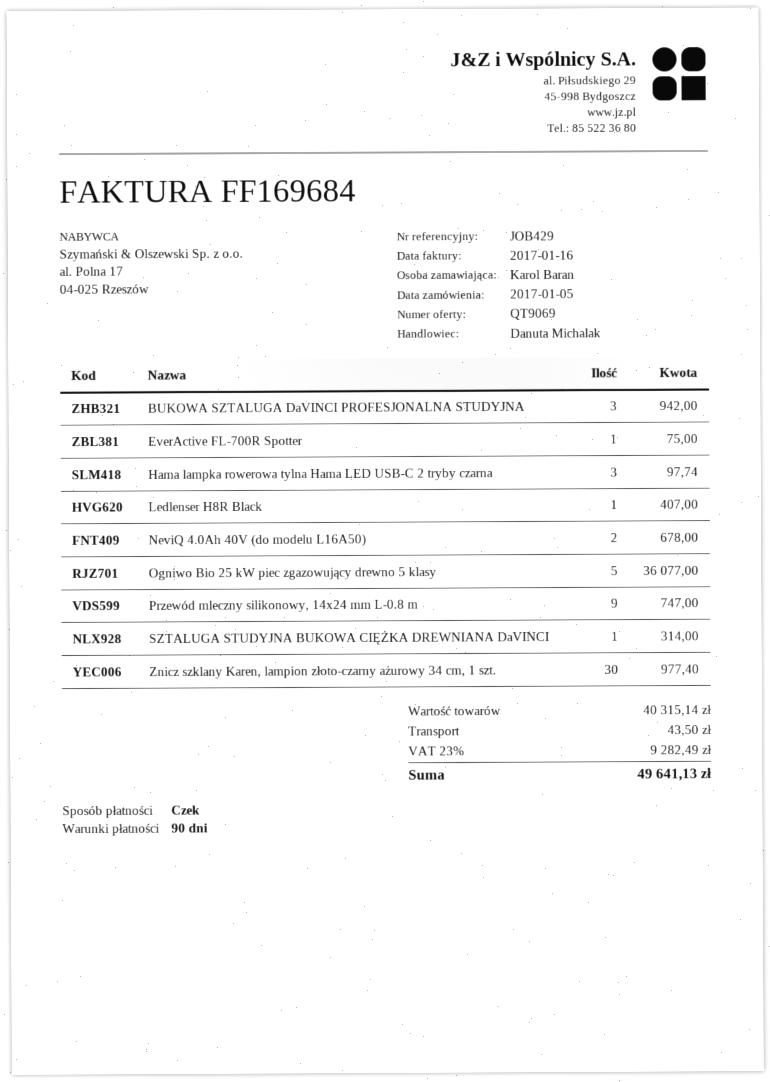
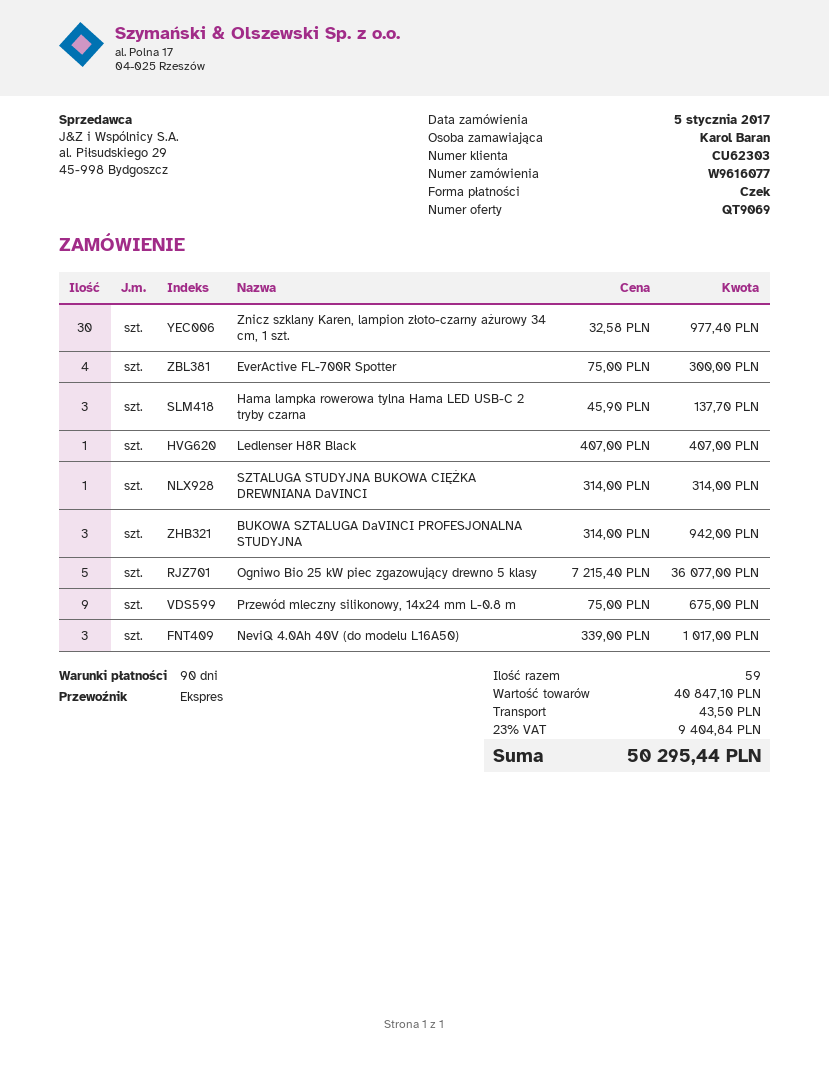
EverActive FL-700R Spotter: 1 for 75.00 -> 4 for 300.00
Hama lampka rowerowa tylna Hama LED USB-C 2 tryby czarna: 3 for 97.74 -> 3 for 137.70
NeviQ 4.0Ah 40V (do modelu L16A50): 2 for 678.00 -> 3 for 1017.00
Przewód mleczny silikonowy, 14x24 mm L-0.8 m: 9 for 747.00 -> 9 for 675.00
subtotal: 40315.14 -> 40847.10
tax: 23% = 9282.49 -> 23% = 9404.84
total: 49641.13 -> 50295.44

